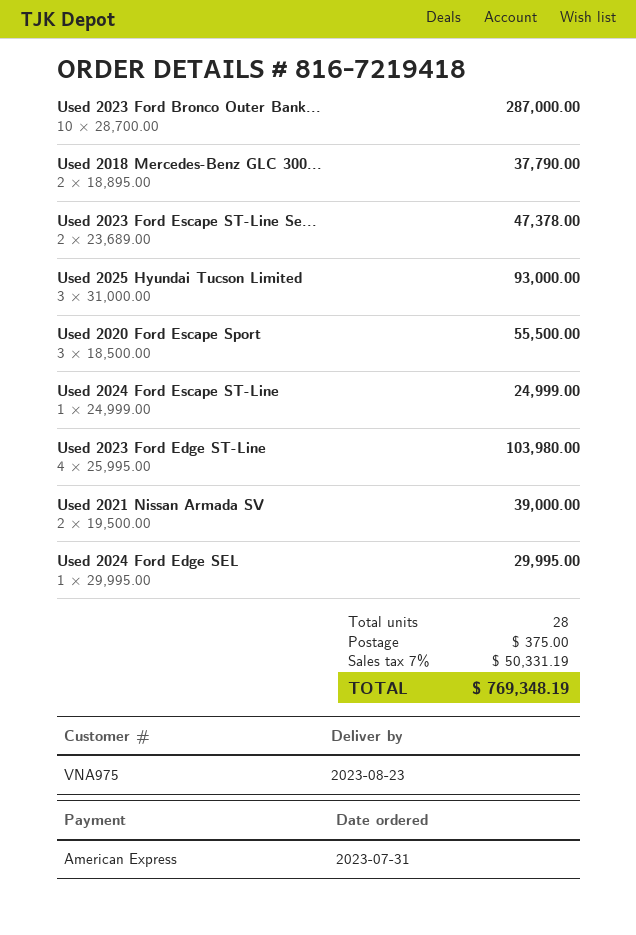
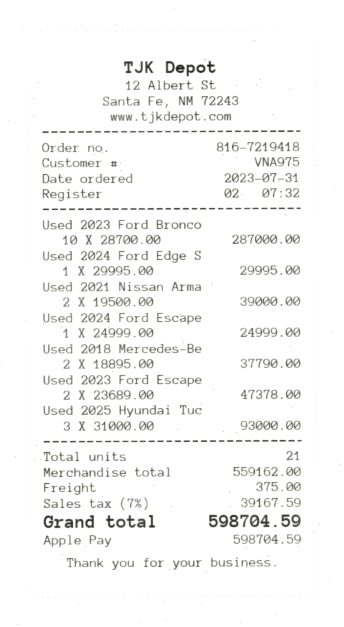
payment method: American Express -> Apple Pay
Used 2020 Ford Escape Sport: 3 x 18500.00 = 55500.00 -> none
Used 2023 Ford Edge ST-Line: 4 x 25995.00 = 103980.00 -> none
total quantity: 28 -> 21
tax: 7% = 50331.19 -> 7% = 39167.59
total: 769348.19 -> 598704.59

